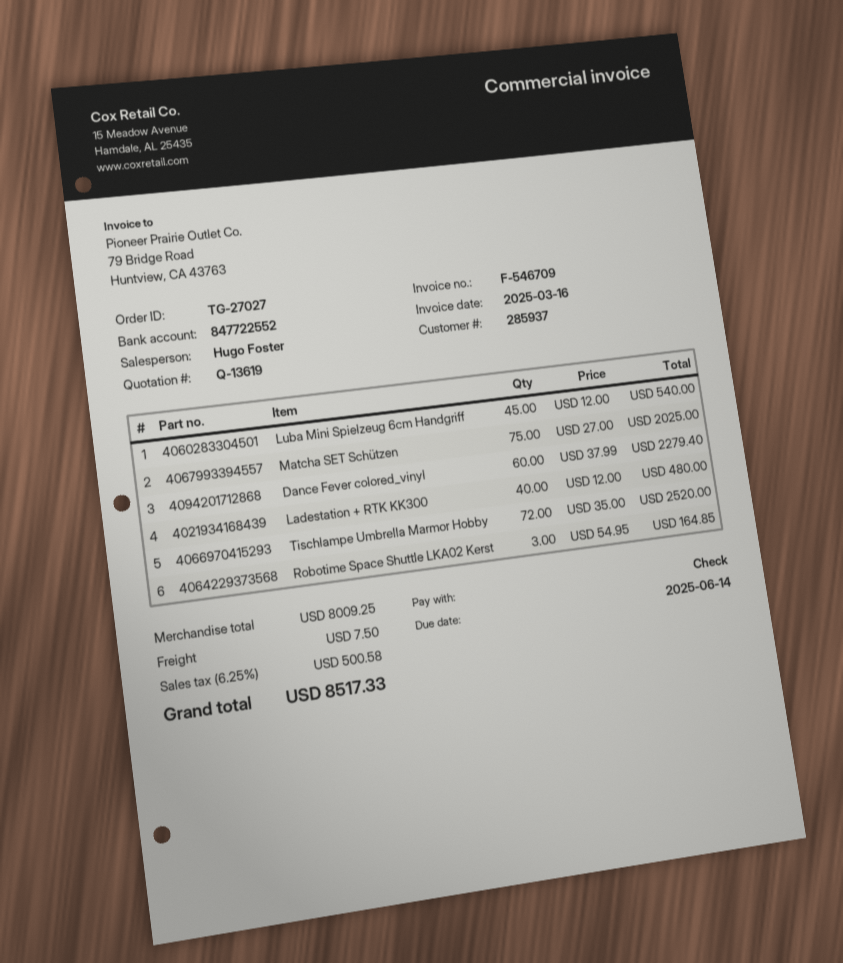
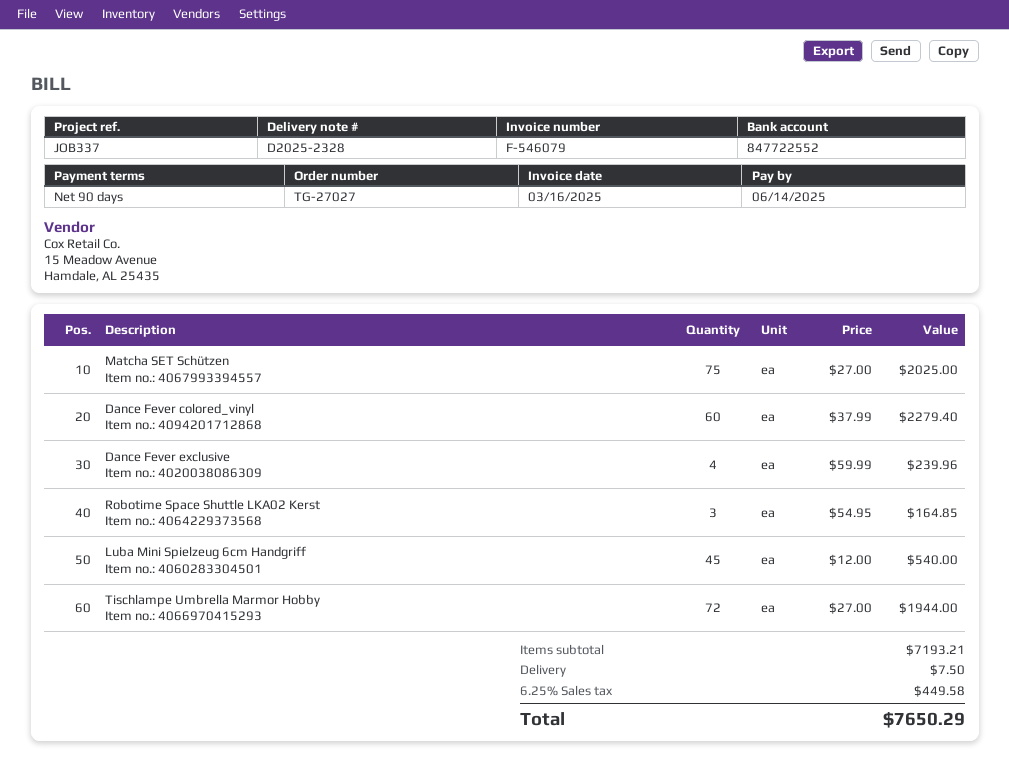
invoice number: F-546709 -> F-546079
Ladestation + RTK KK300: 40 x 12.00 = 480.00 -> none
Tischlampe Umbrella Marmor Hobby: 72 x 35.00 = 2520.00 -> 72 x 27.00 = 1944.00
Dance Fever exclusive: none -> 4 x 59.99 = 239.96
subtotal: 8009.25 -> 7193.21
tax: 6.25% = 500.58 -> 6.25% = 449.58
total: 8517.33 -> 7650.29

